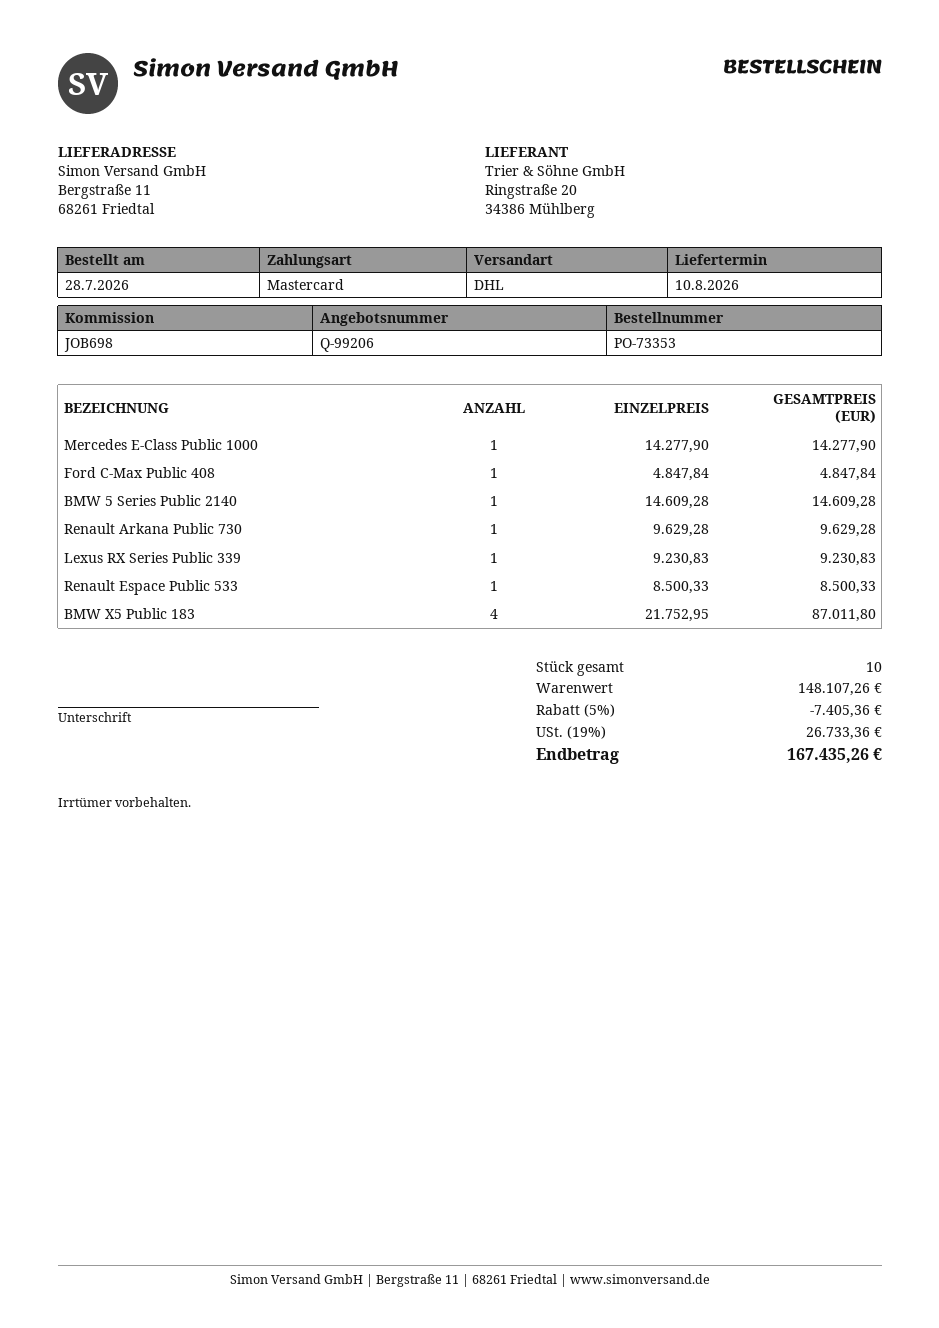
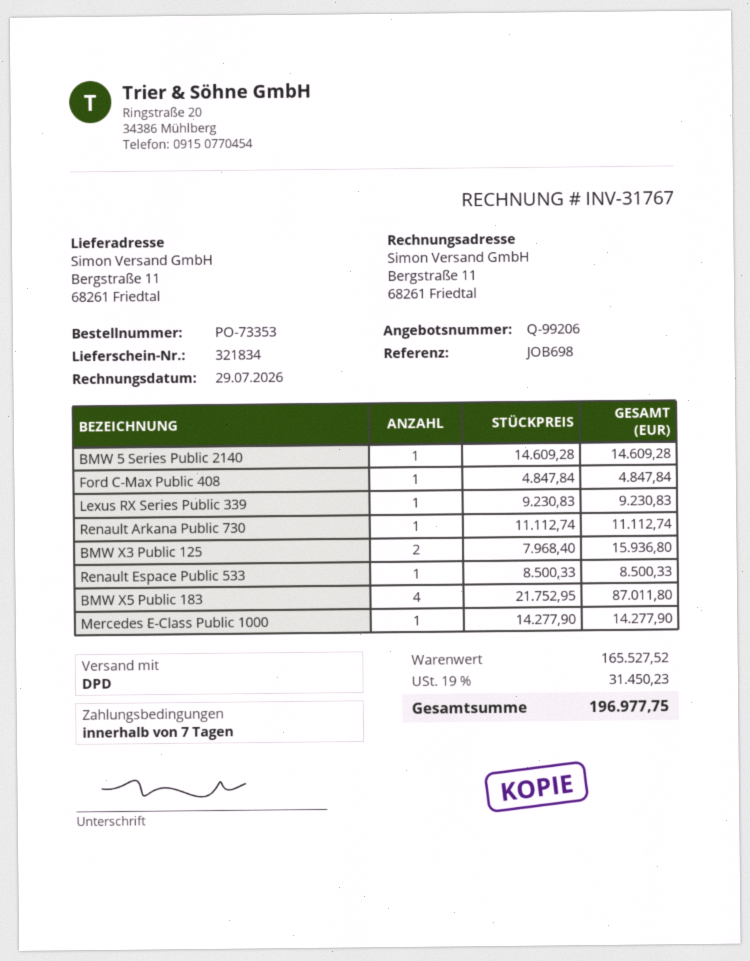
shipping method: DHL -> DPD
Renault Arkana Public 730: 1 x 9629.28 = 9629.28 -> 1 x 11112.74 = 11112.74
BMW X3 Public 125: none -> 2 x 7968.40 = 15936.80
subtotal: 148107.26 -> 165527.52
discount: 5% = 7405.36 -> none
tax: 19% = 26733.36 -> 19% = 31450.23
total: 167435.26 -> 196977.75

